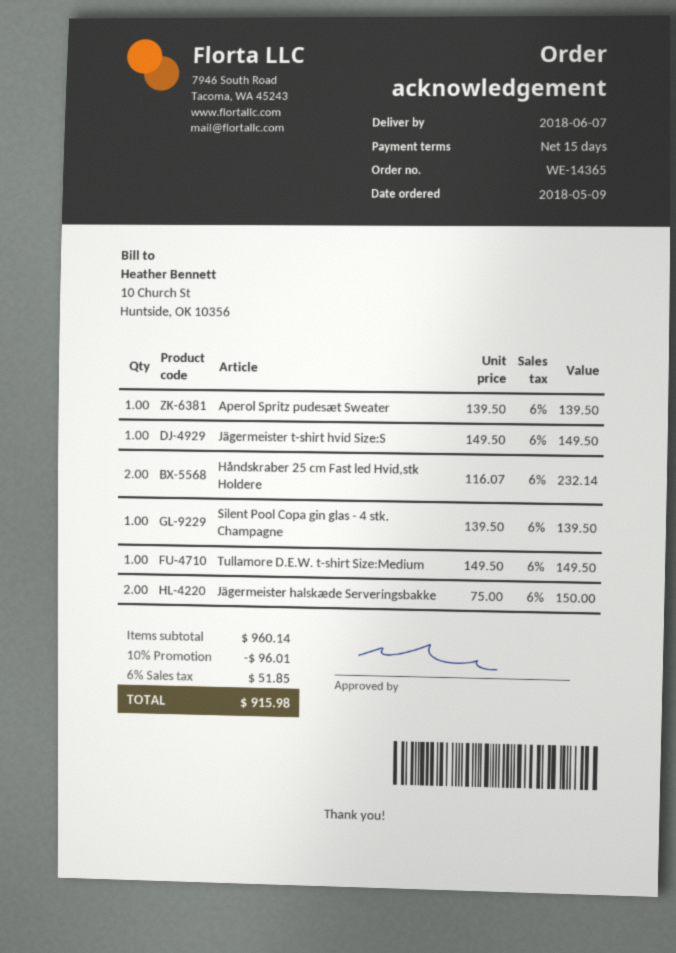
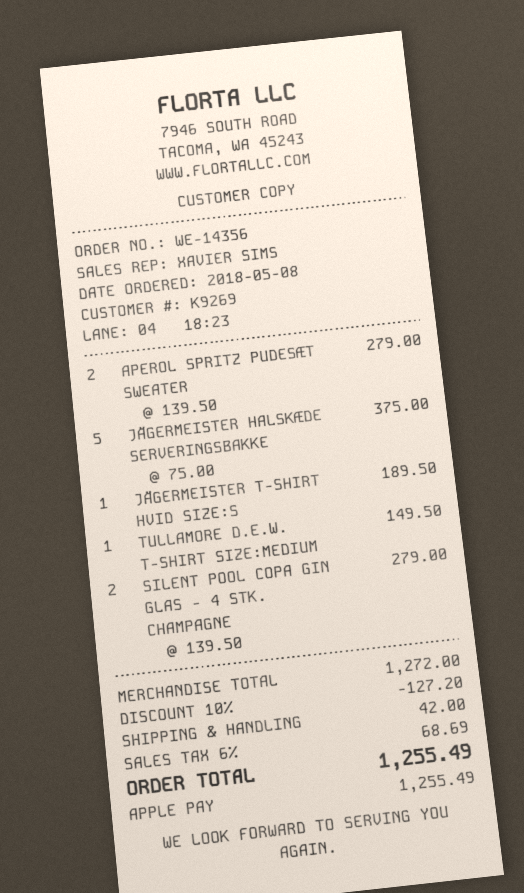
order number: WE-14365 -> WE-14356
order date: 2018-05-09 -> 2018-05-08
Aperol Spritz pudesæt Sweater: 1 x 139.50 = 139.50 -> 2 x 139.50 = 279.00
Jägermeister t-shirt hvid Size:S: 1 x 149.50 = 149.50 -> 1 x 189.50 = 189.50
Håndskraber 25 cm Fast led Hvid,stk Holdere: 2 x 116.07 = 232.14 -> none
Silent Pool Copa gin glas - 4 stk. Champagne: 1 x 139.50 = 139.50 -> 2 x 139.50 = 279.00
Jägermeister halskæde Serveringsbakke: 2 x 75.00 = 150.00 -> 5 x 75.00 = 375.00
subtotal: 960.14 -> 1272.00
discount: 10% = 96.01 -> 10% = 127.20
shipping: none -> 42.00
tax: 6% = 51.85 -> 6% = 68.69
total: 915.98 -> 1255.49

